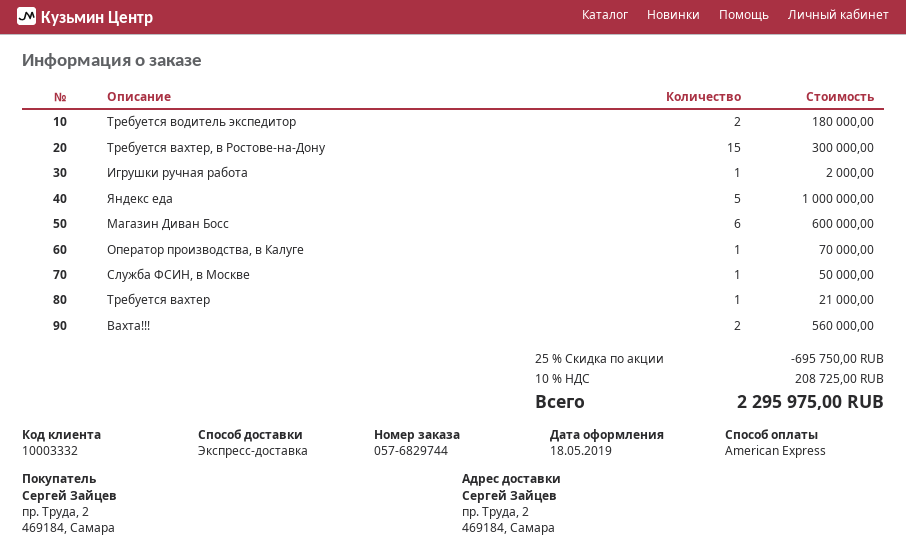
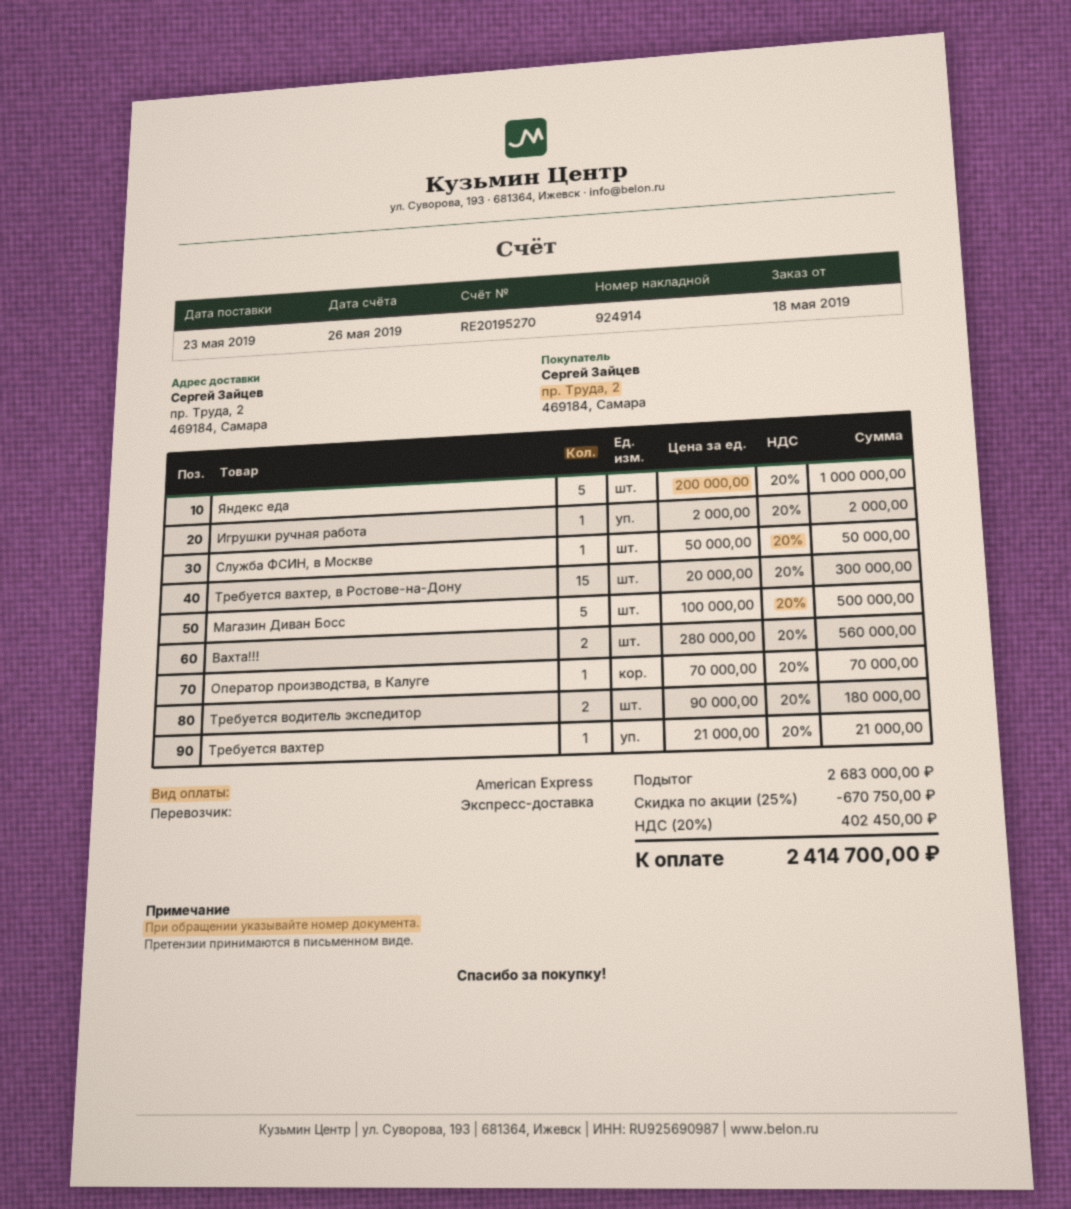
Магазин Диван Босс: 6 for 600000.00 -> 5 for 500000.00
discount: 25% = 695750.00 -> 25% = 670750.00
tax: 10% = 208725.00 -> 20% = 402450.00
total: 2295975.00 -> 2414700.00

